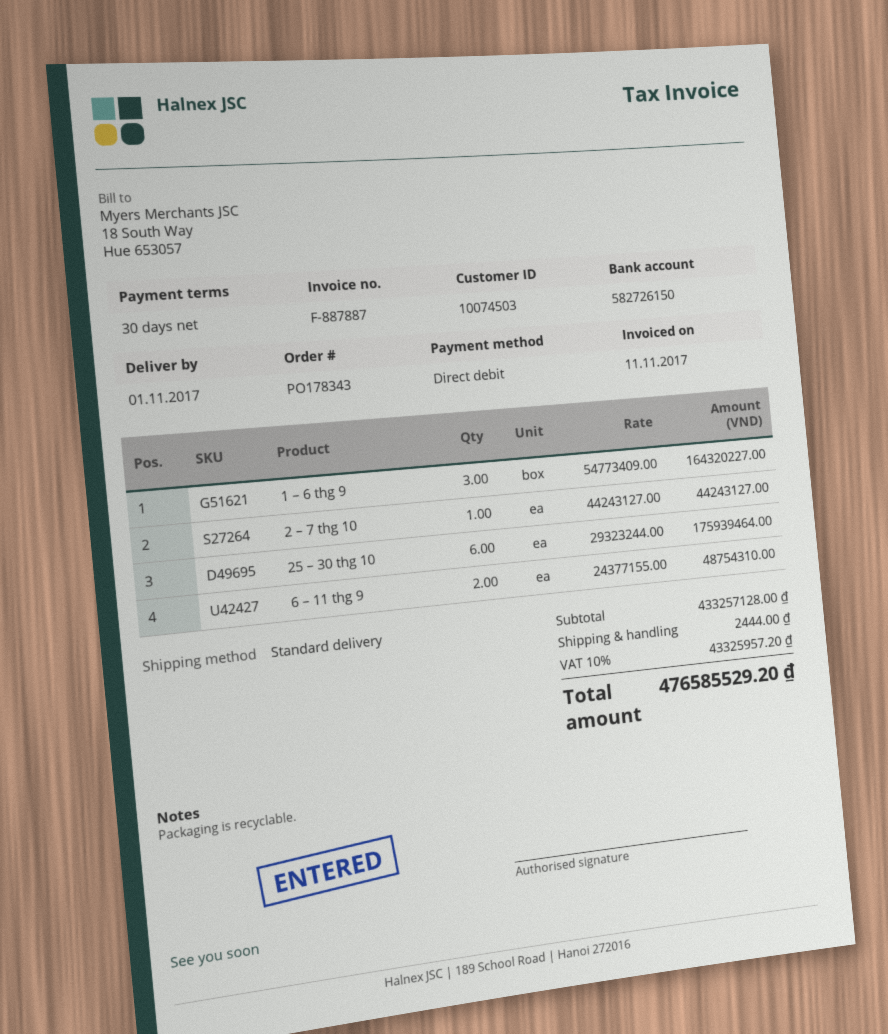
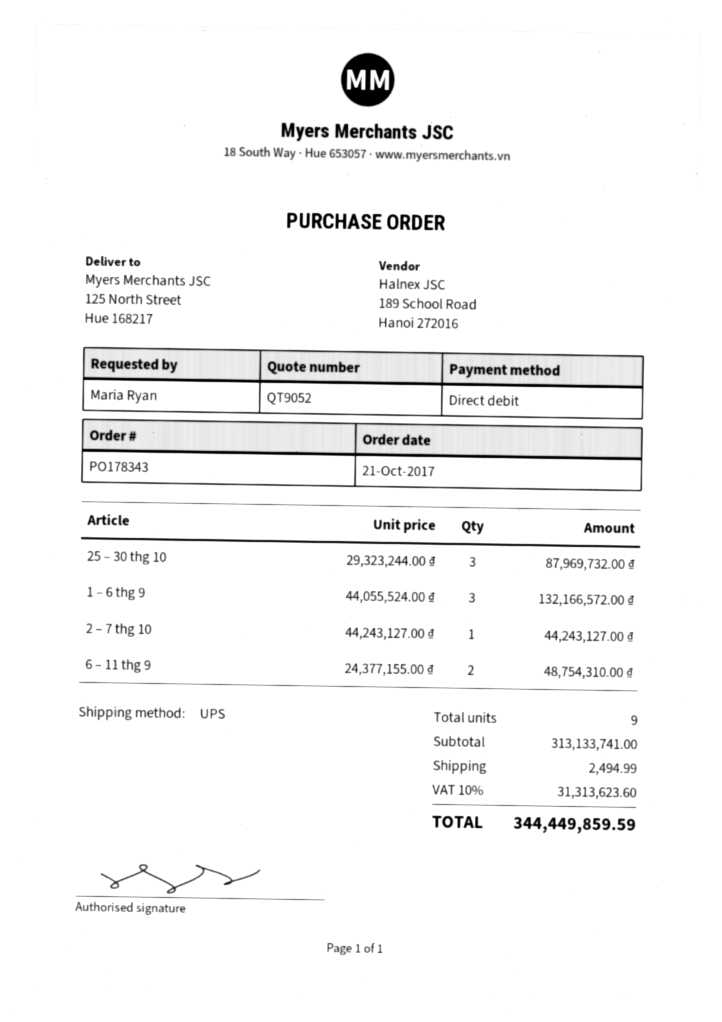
shipping method: standard -> UPS
1 – 6 thg 9: 3 x 54773409.00 = 164320227.00 -> 3 x 44055524.00 = 132166572.00
25 – 30 thg 10: 6 x 29323244.00 = 175939464.00 -> 3 x 29323244.00 = 87969732.00
subtotal: 433257128.00 -> 313133741.00
shipping: 2444.00 -> 2494.99
tax: 10% = 43325957.20 -> 10% = 31313623.60
total: 476585529.20 -> 344449859.59

